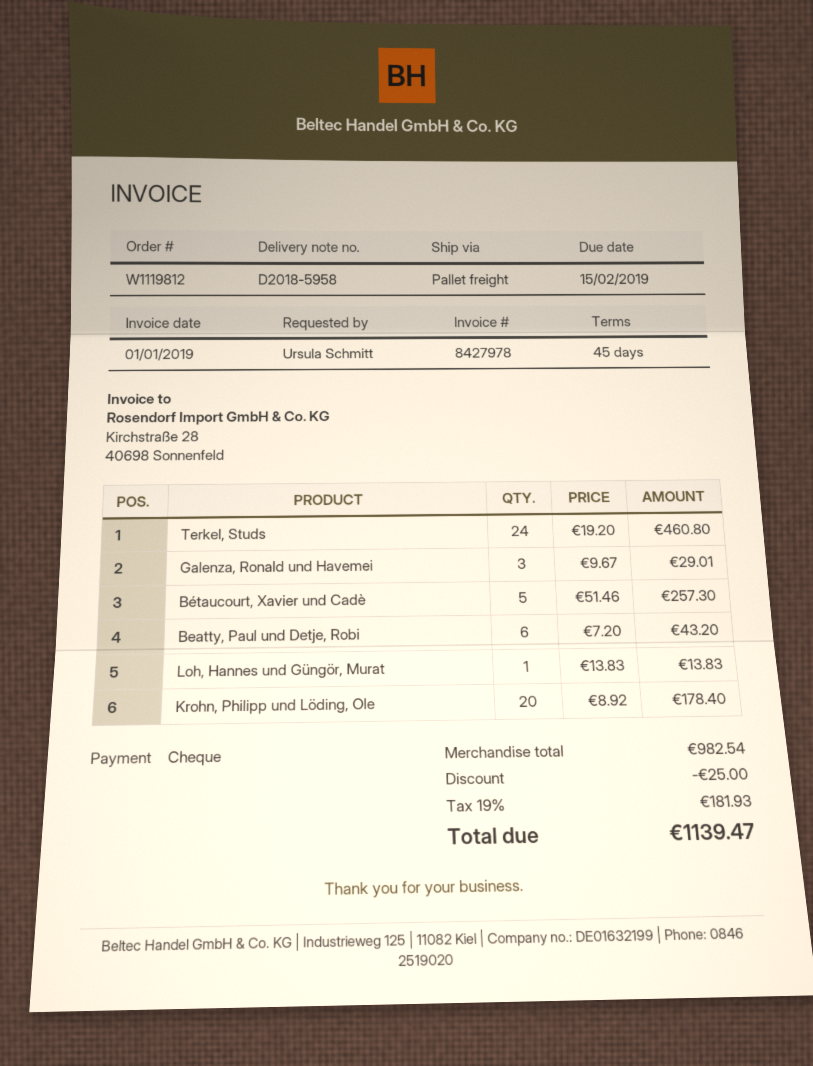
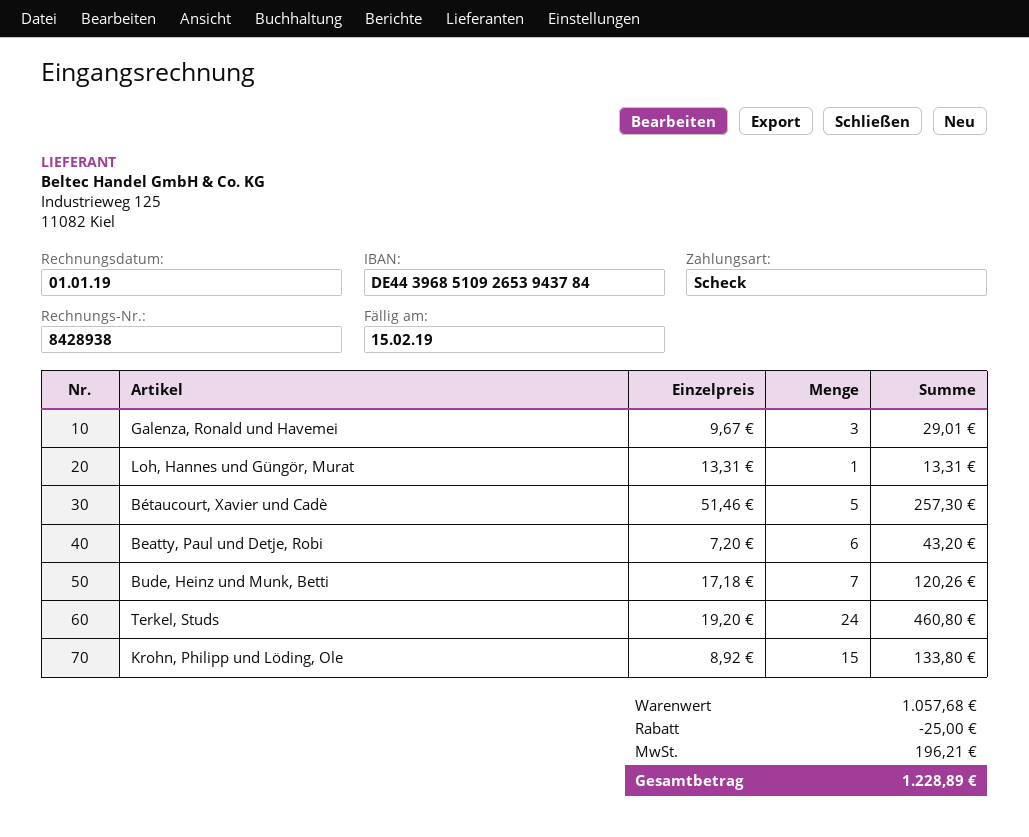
invoice number: 8427978 -> 8428938
Loh, Hannes und Güngör, Murat: 1 x 13.83 = 13.83 -> 1 x 13.31 = 13.31
Krohn, Philipp und Löding, Ole: 20 x 8.92 = 178.40 -> 15 x 8.92 = 133.80
Bude, Heinz und Munk, Betti: none -> 7 x 17.18 = 120.26
subtotal: 982.54 -> 1057.68
tax: 181.93 -> 196.21
total: 1139.47 -> 1228.89

